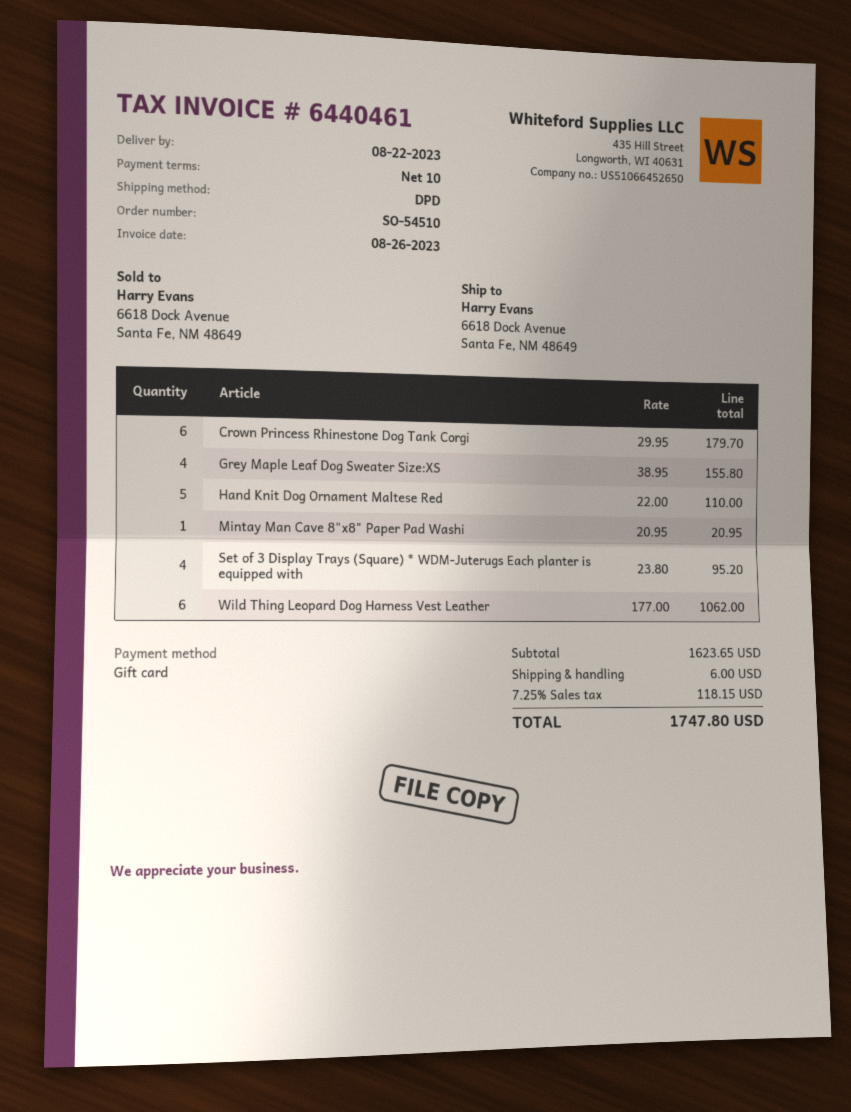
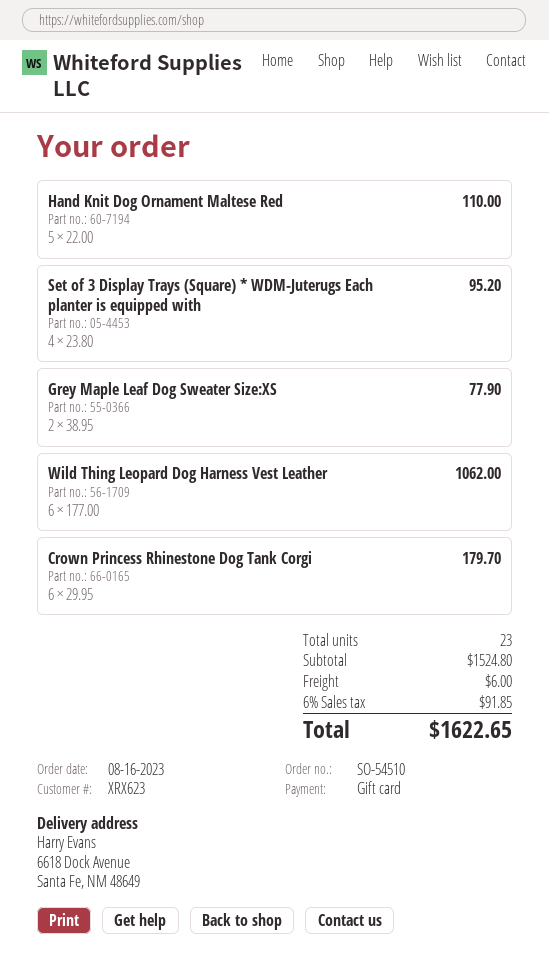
Grey Maple Leaf Dog Sweater Size:XS: 4 x 38.95 = 155.80 -> 2 x 38.95 = 77.90
Mintay Man Cave 8"x8" Paper Pad Washi: 1 x 20.95 = 20.95 -> none
subtotal: 1623.65 -> 1524.80
tax: 7.25% = 118.15 -> 6% = 91.85
total: 1747.80 -> 1622.65

